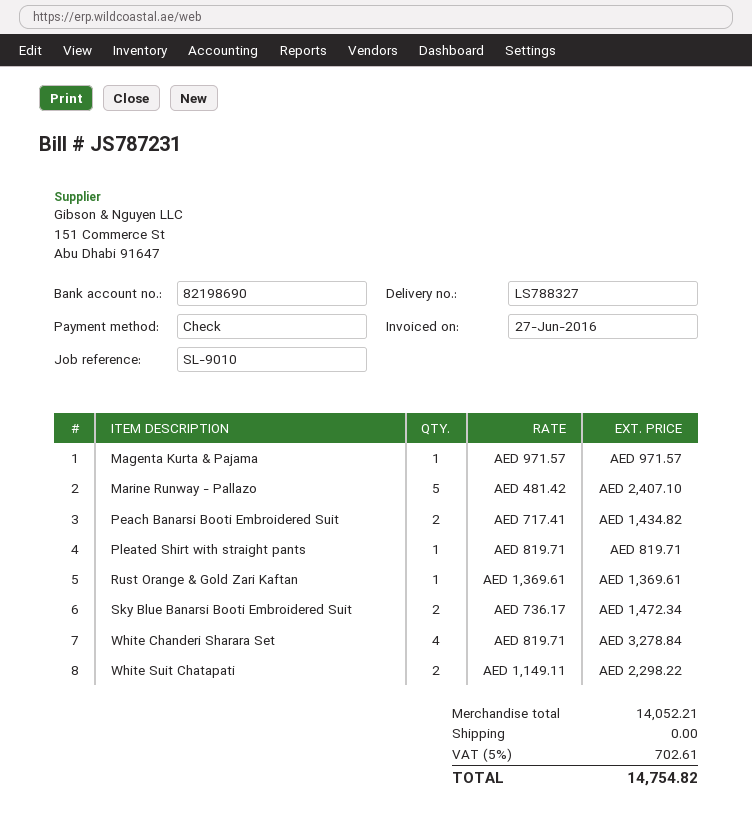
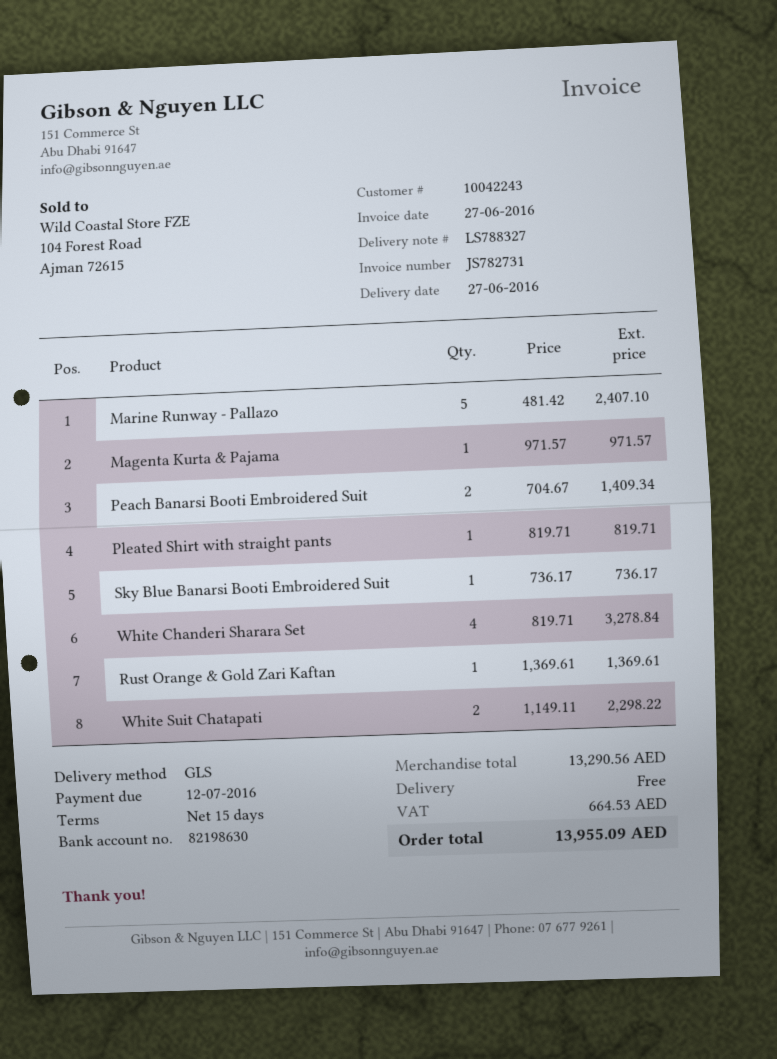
invoice number: JS787231 -> JS782731
bank account: 82198690 -> 82198630
Peach Banarsi Booti Embroidered Suit: 2 x 717.41 = 1434.82 -> 2 x 704.67 = 1409.34
Sky Blue Banarsi Booti Embroidered Suit: 2 x 736.17 = 1472.34 -> 1 x 736.17 = 736.17
subtotal: 14052.21 -> 13290.56
tax: 702.61 -> 664.53
total: 14754.82 -> 13955.09

